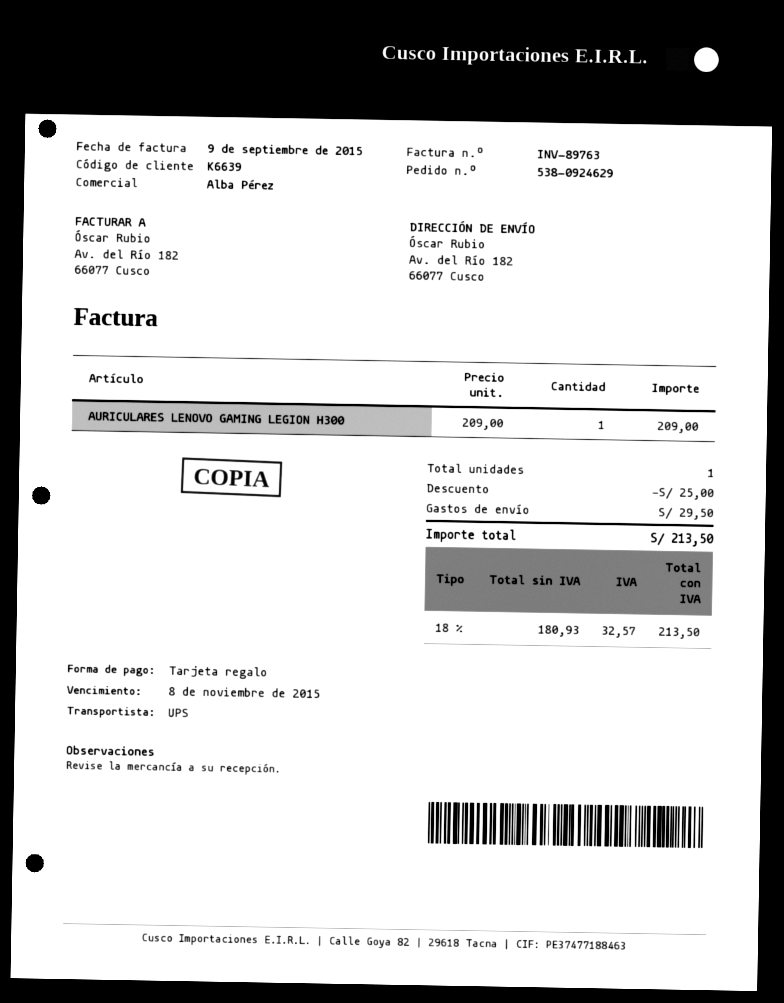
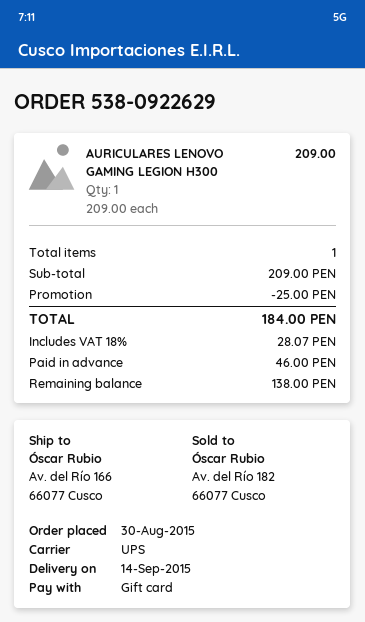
order number: 538-0924629 -> 538-0922629
ship to: Av. del Río 182, 66077 Cusco -> Av. del Río 166, 66077 Cusco
shipping: 29.50 -> none
tax: 18% = 32.57 -> 18% = 28.07
total: 213.50 -> 184.00

